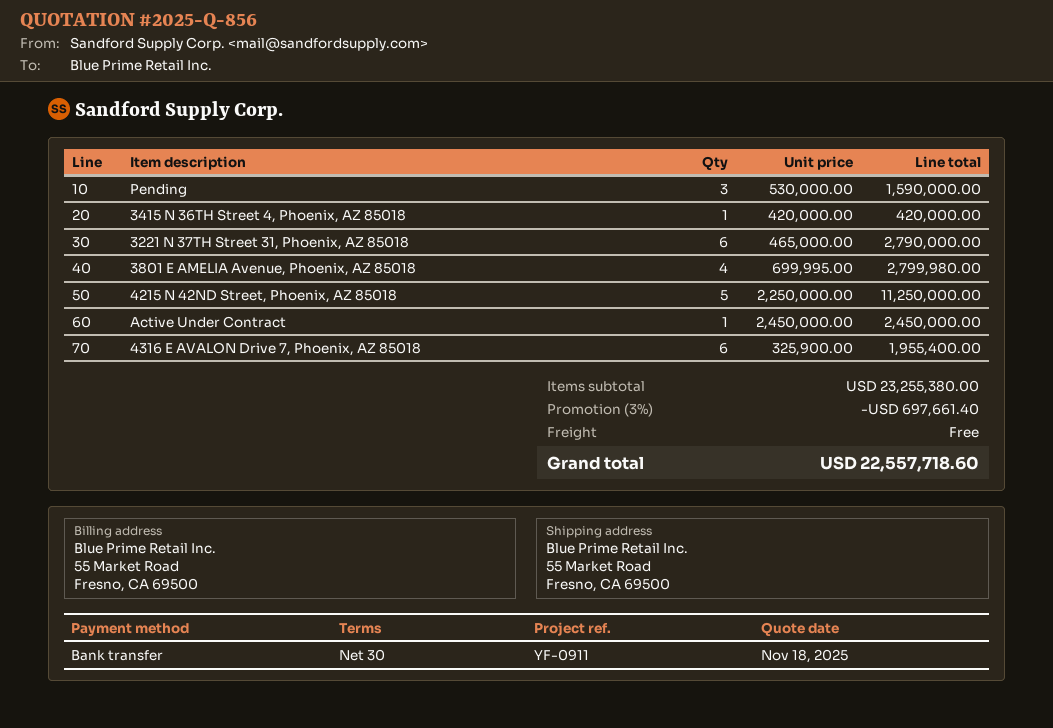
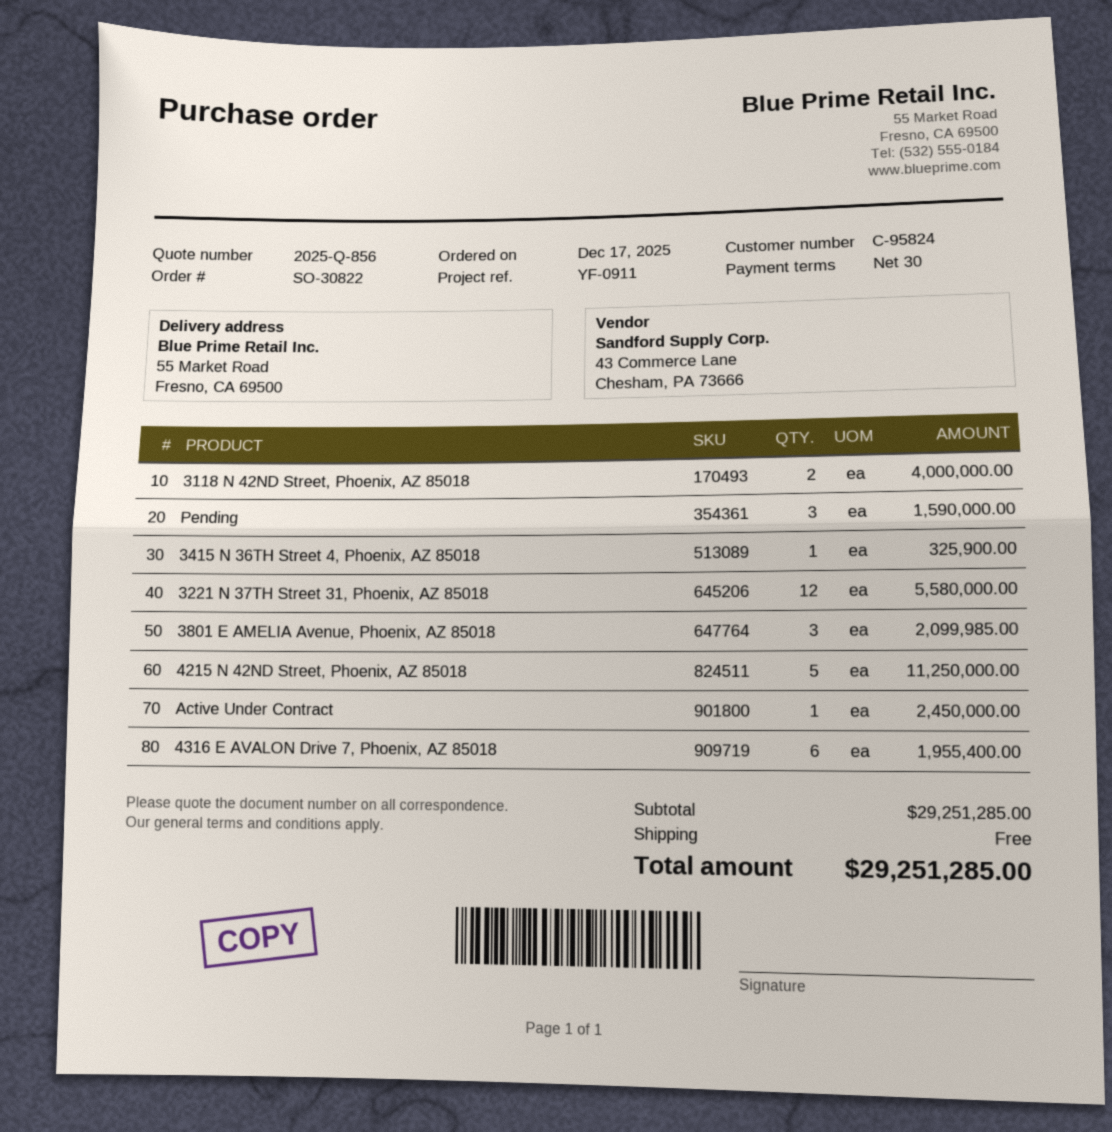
3415 N 36TH Street 4, Phoenix, AZ 85018: 1 for 420000.00 -> 1 for 325900.00
3221 N 37TH Street 31, Phoenix, AZ 85018: 6 for 2790000.00 -> 12 for 5580000.00
3801 E AMELIA Avenue, Phoenix, AZ 85018: 4 for 2799980.00 -> 3 for 2099985.00
3118 N 42ND Street, Phoenix, AZ 85018: none -> 2 for 4000000.00
subtotal: 23255380.00 -> 29251285.00
discount: 3% = 697661.40 -> none
total: 22557718.60 -> 29251285.00

